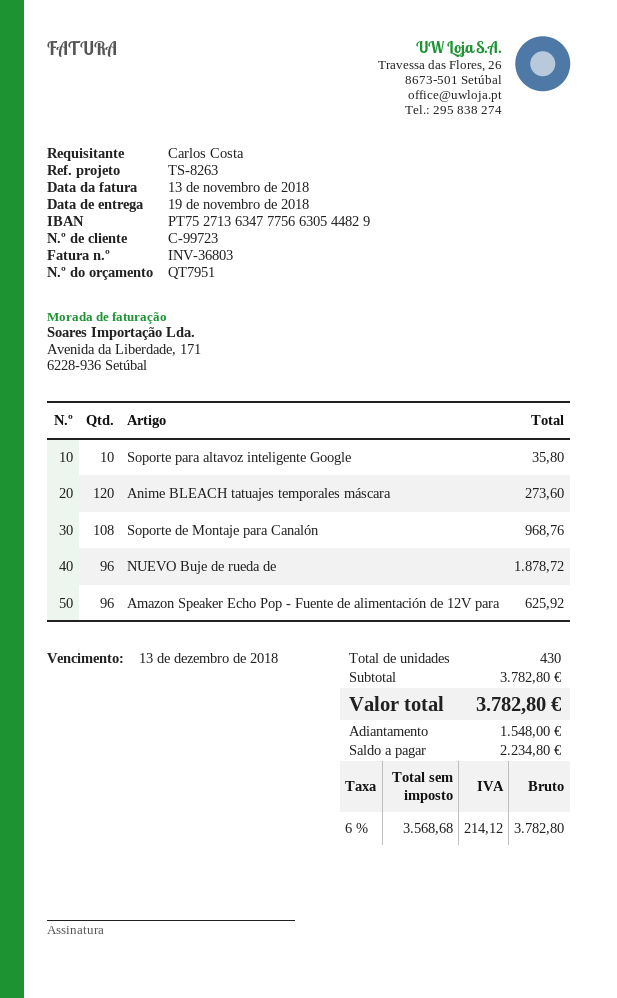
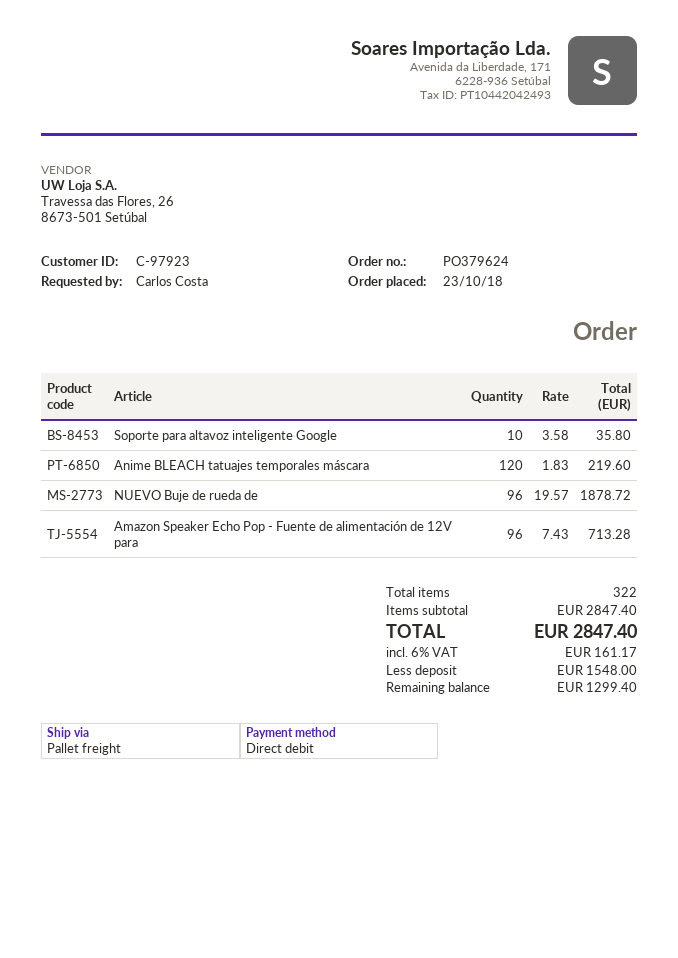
customer number: C-99723 -> C-97923
Anime BLEACH tatuajes temporales máscara: 120 for 273.60 -> 120 for 219.60
Soporte de Montaje para Canalón: 108 for 968.76 -> none
Amazon Speaker Echo Pop - Fuente de alimentación de 12V para: 96 for 625.92 -> 96 for 713.28
total quantity: 430 -> 322
subtotal: 3782.80 -> 2847.40
tax: 6% = 214.12 -> 6% = 161.17
total: 3782.80 -> 2847.40
balance: 2234.80 -> 1299.40

